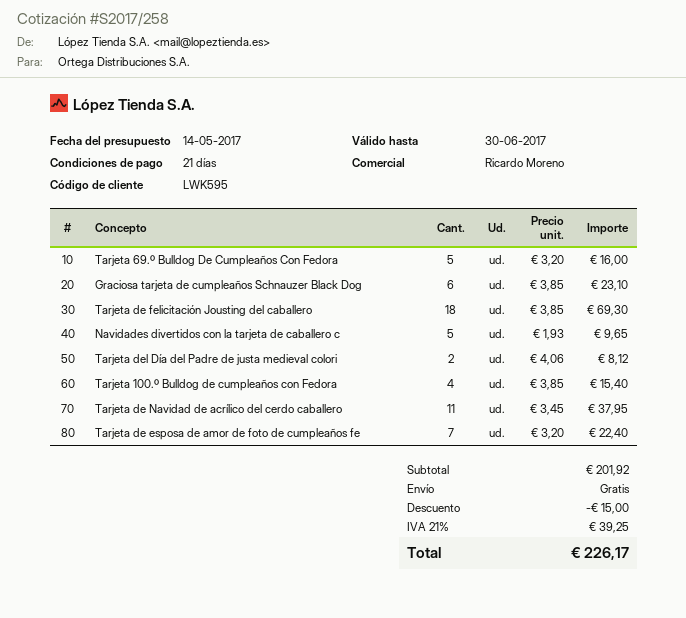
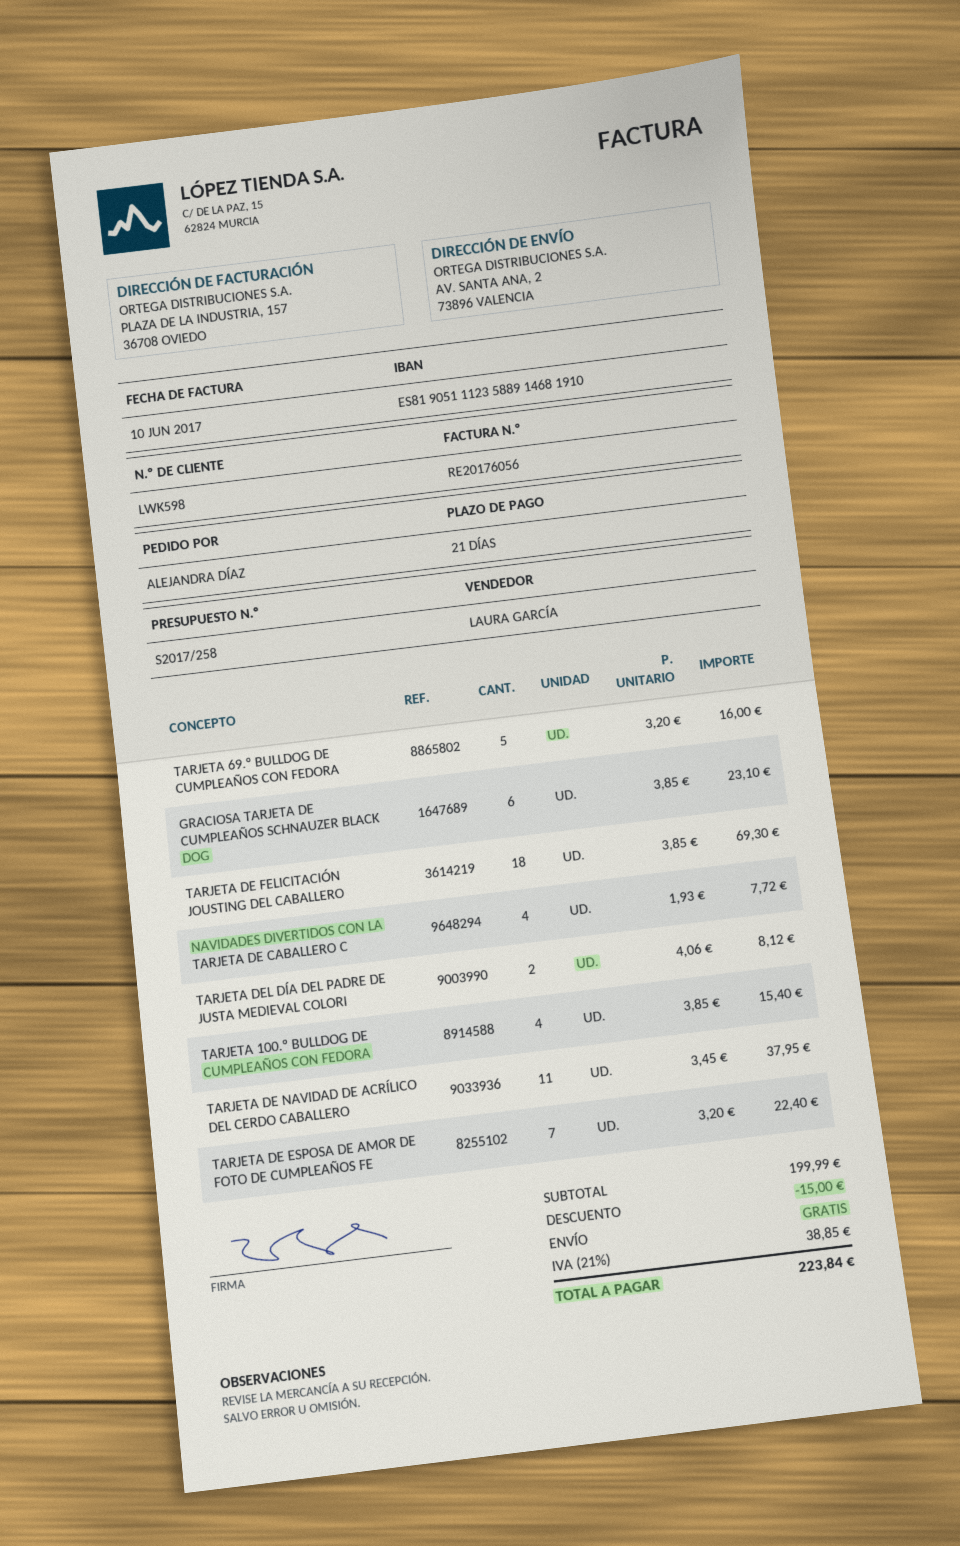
customer number: LWK595 -> LWK598
sales rep: Ricardo Moreno -> LAURA GARCÍA
Navidades divertidos con la tarjeta de caballero c: 5 x 1.93 = 9.65 -> 4 x 1.93 = 7.72
subtotal: 201.92 -> 199.99
tax: 21% = 39.25 -> 21% = 38.85
total: 226.17 -> 223.84

